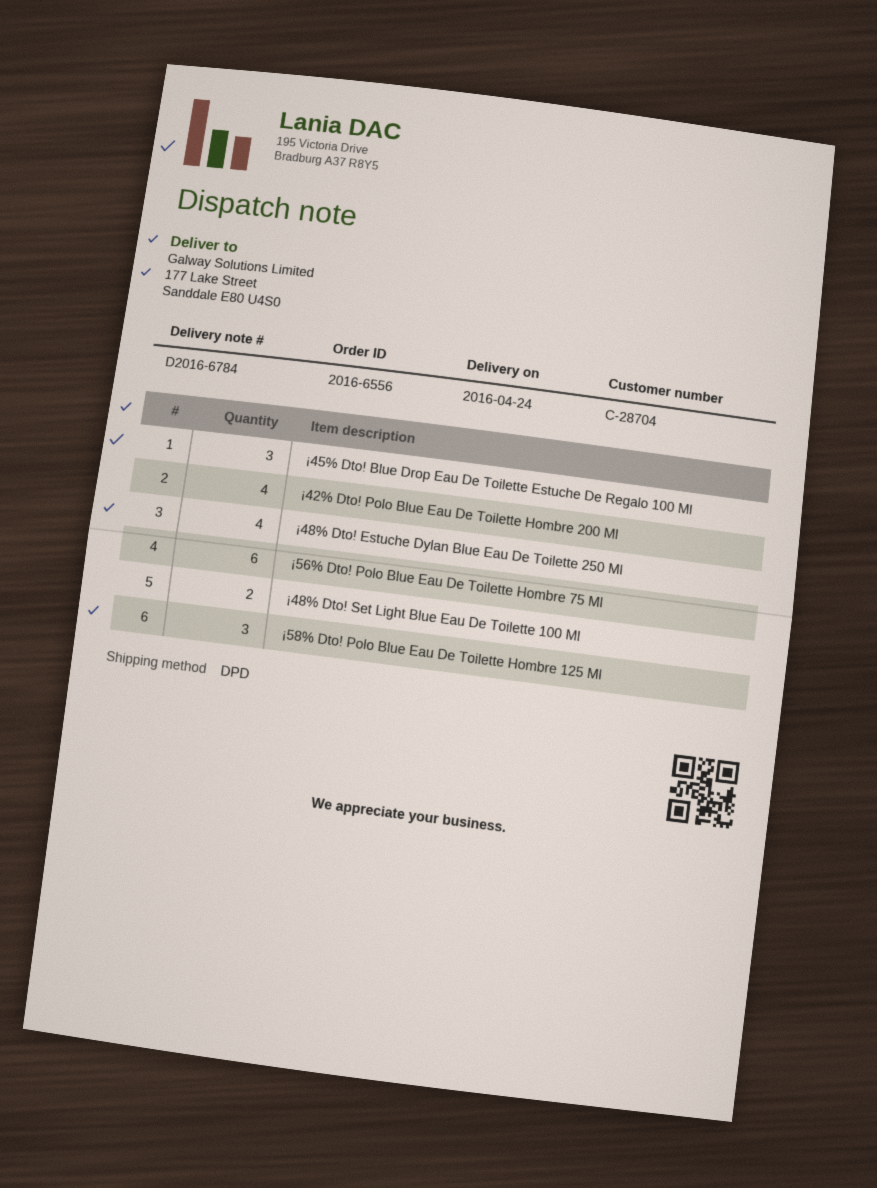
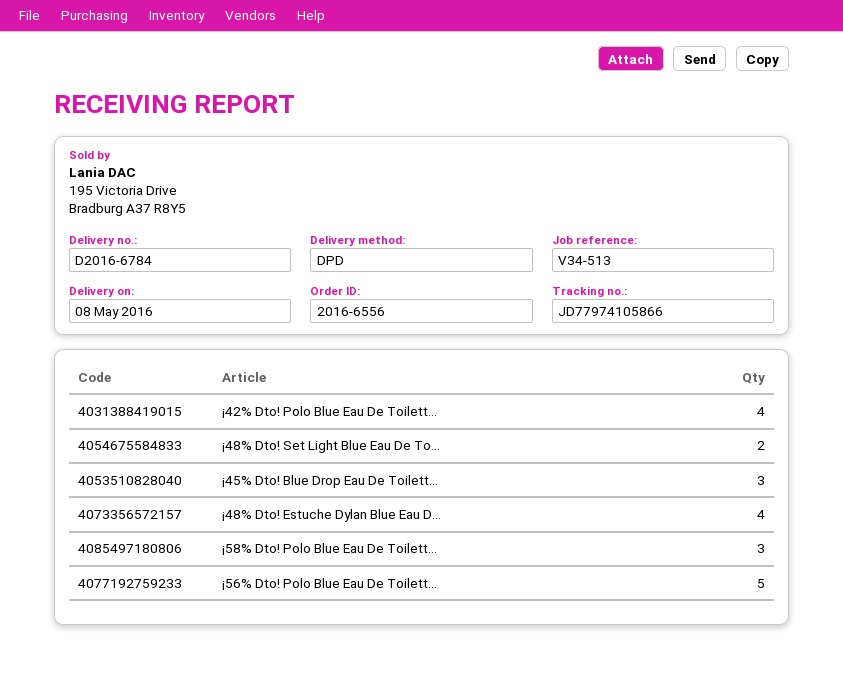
delivery date: 2016-04-24 -> 2016-05-08
¡56% Dto! Polo Blue Eau De Toilette Hombre 75 Ml: 6 -> 5

